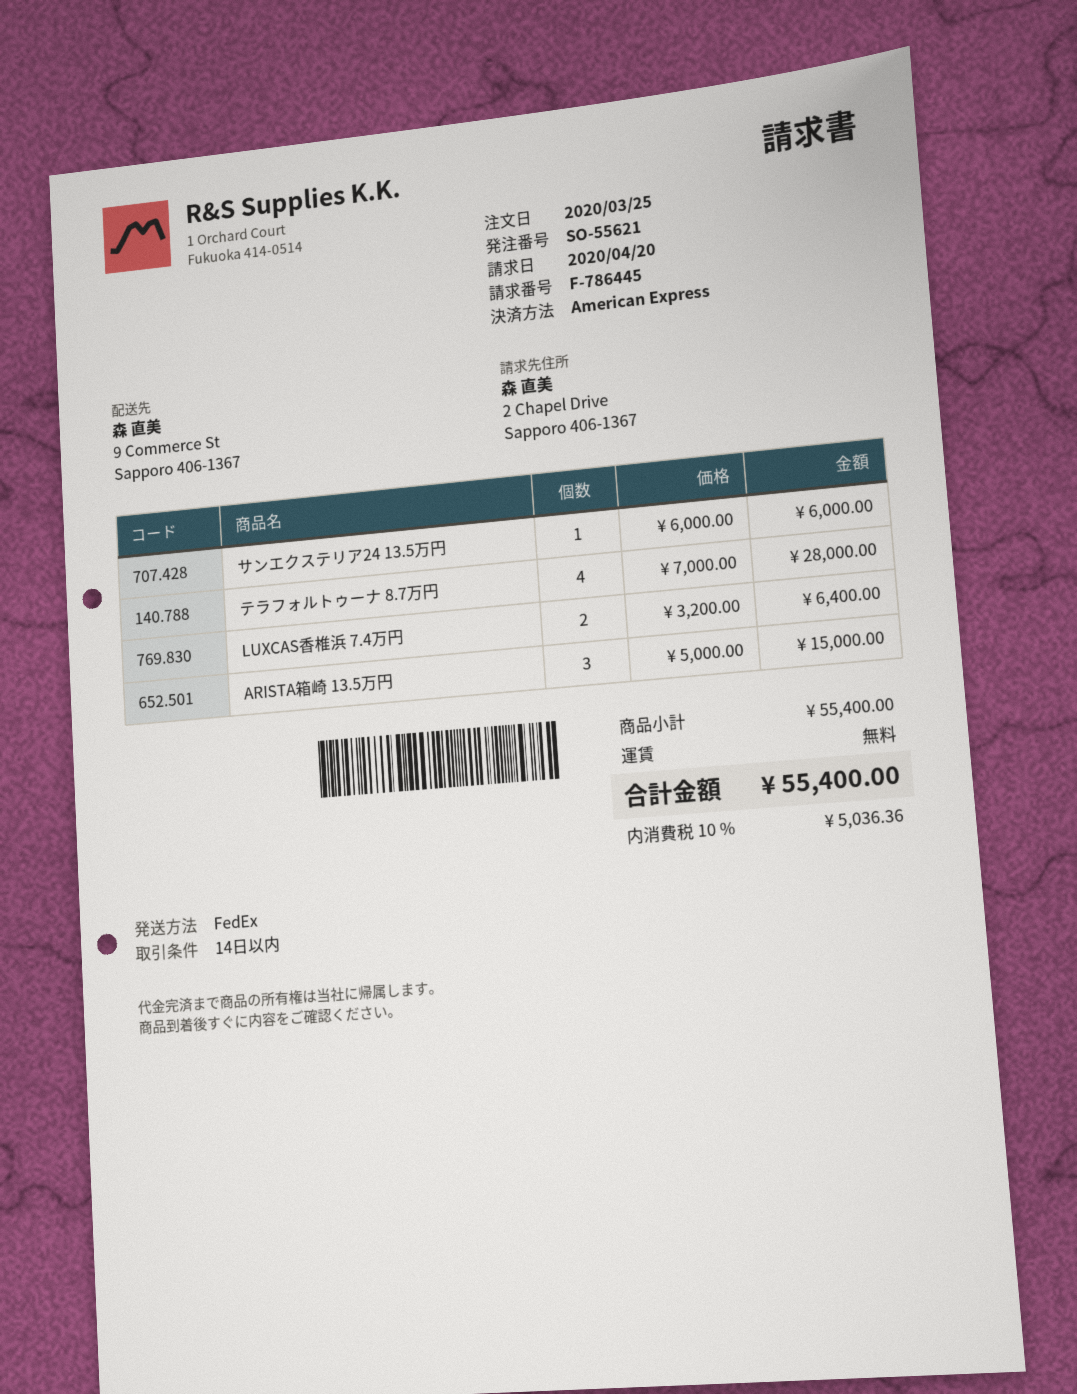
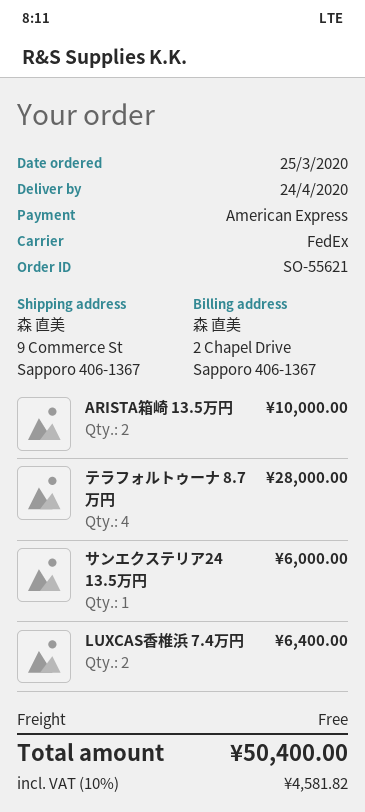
ARISTA箱崎 13.5万円: 3 for 15000.00 -> 2 for 10000.00
tax: 10% = 5036.36 -> 10% = 4581.82
total: 55400.00 -> 50400.00

